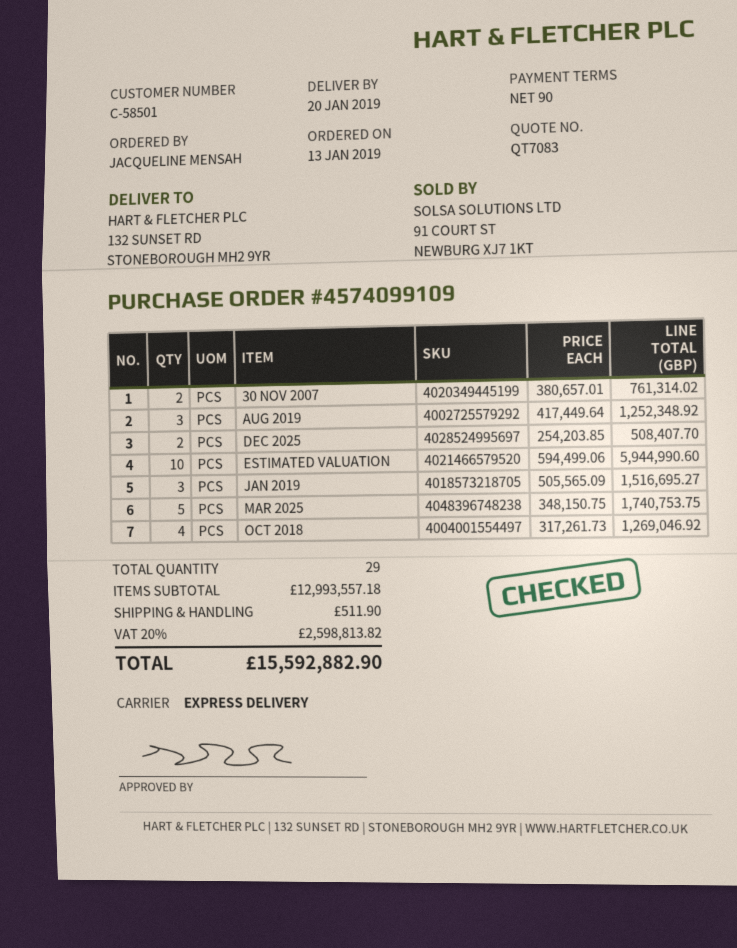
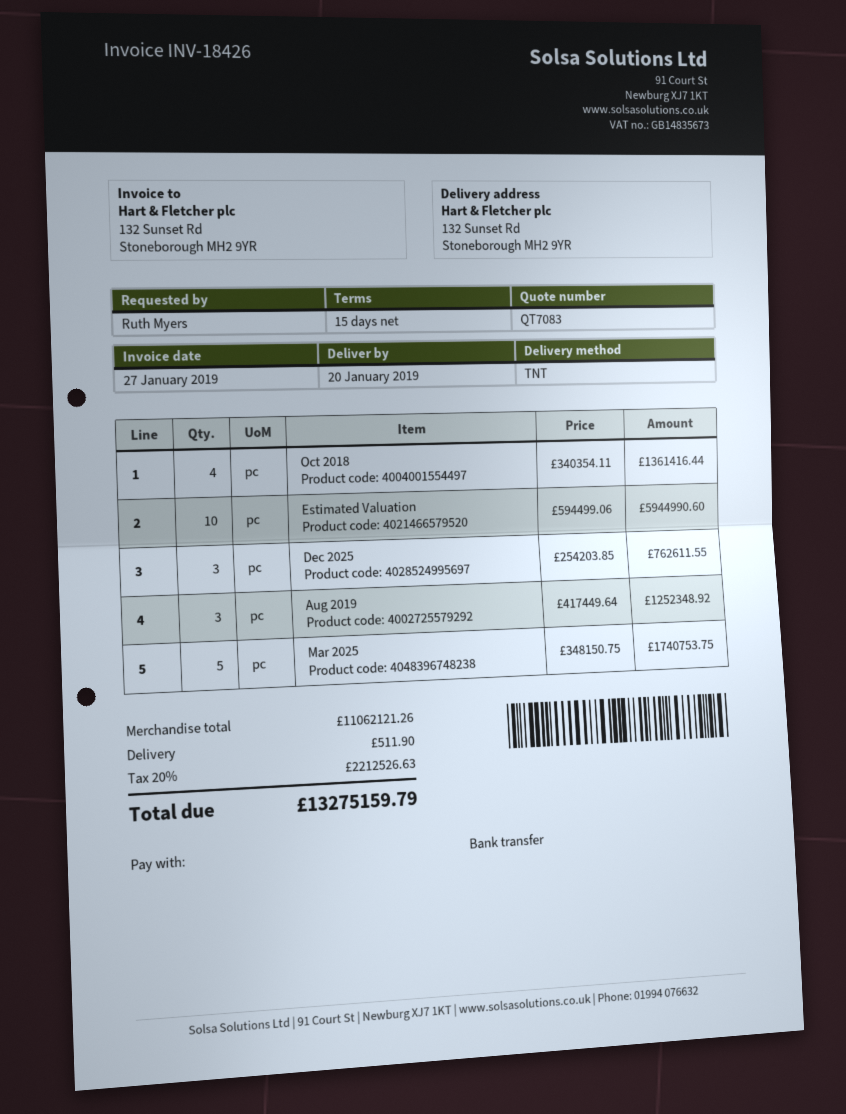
payment terms: 90 days -> 15 days
ordered by: JACQUELINE MENSAH -> Ruth Myers
shipping method: express -> TNT
30 NOV 2007: 2 x 380657.01 = 761314.02 -> none
DEC 2025: 2 x 254203.85 = 508407.70 -> 3 x 254203.85 = 762611.55
JAN 2019: 3 x 505565.09 = 1516695.27 -> none
OCT 2018: 4 x 317261.73 = 1269046.92 -> 4 x 340354.11 = 1361416.44
subtotal: 12993557.18 -> 11062121.26
tax: 20% = 2598813.82 -> 20% = 2212526.63
total: 15592882.90 -> 13275159.79

